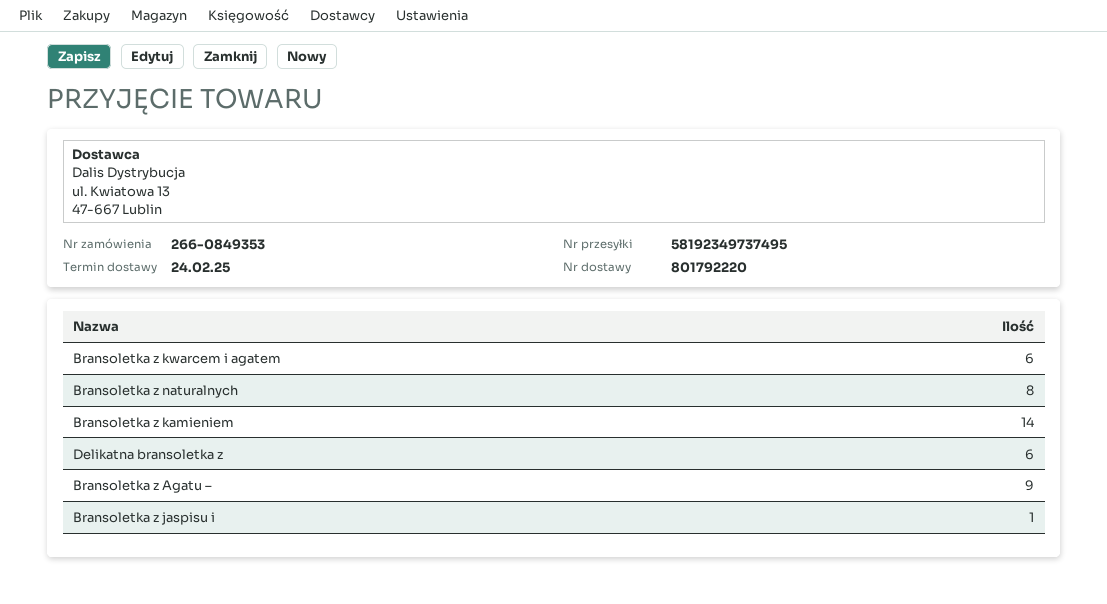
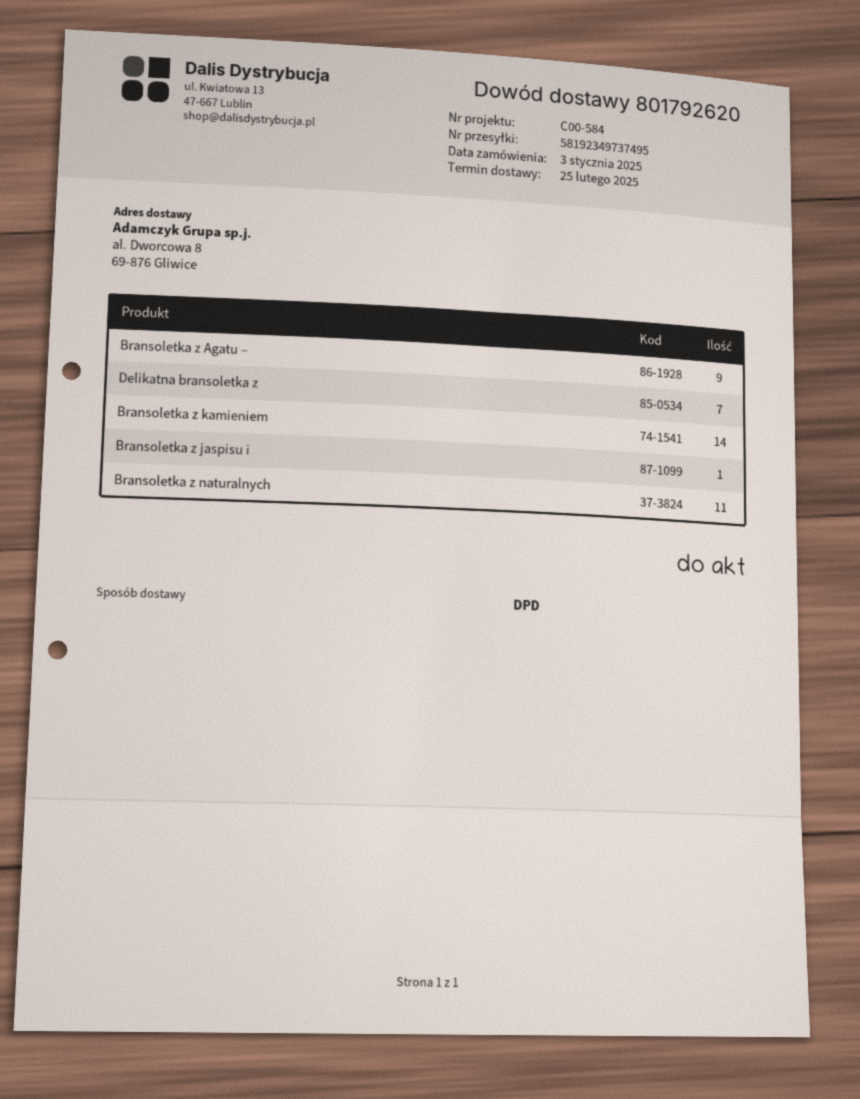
delivery note number: 801792220 -> 801792620
delivery date: 2025-02-24 -> 2025-02-25
Bransoletka z kwarcem i agatem: 6 -> none
Bransoletka z naturalnych: 8 -> 11
Delikatna bransoletka z: 6 -> 7

